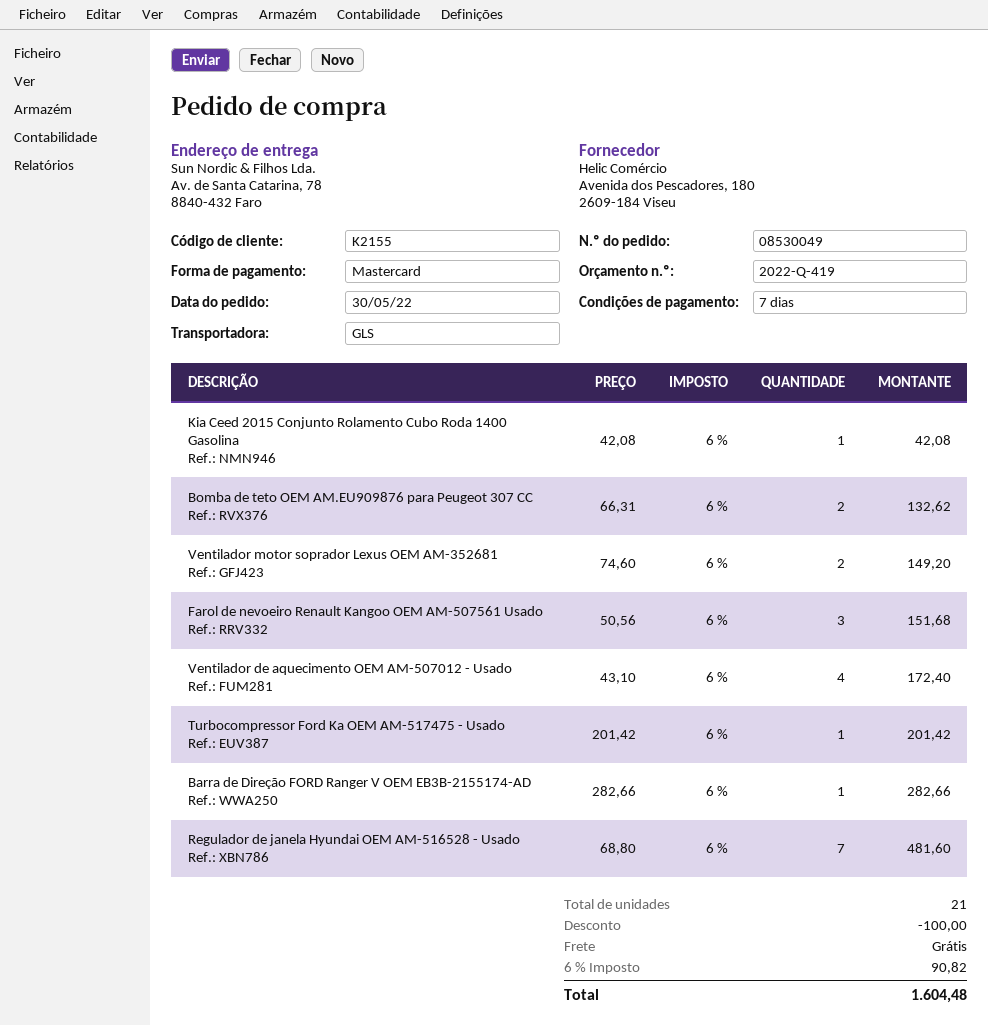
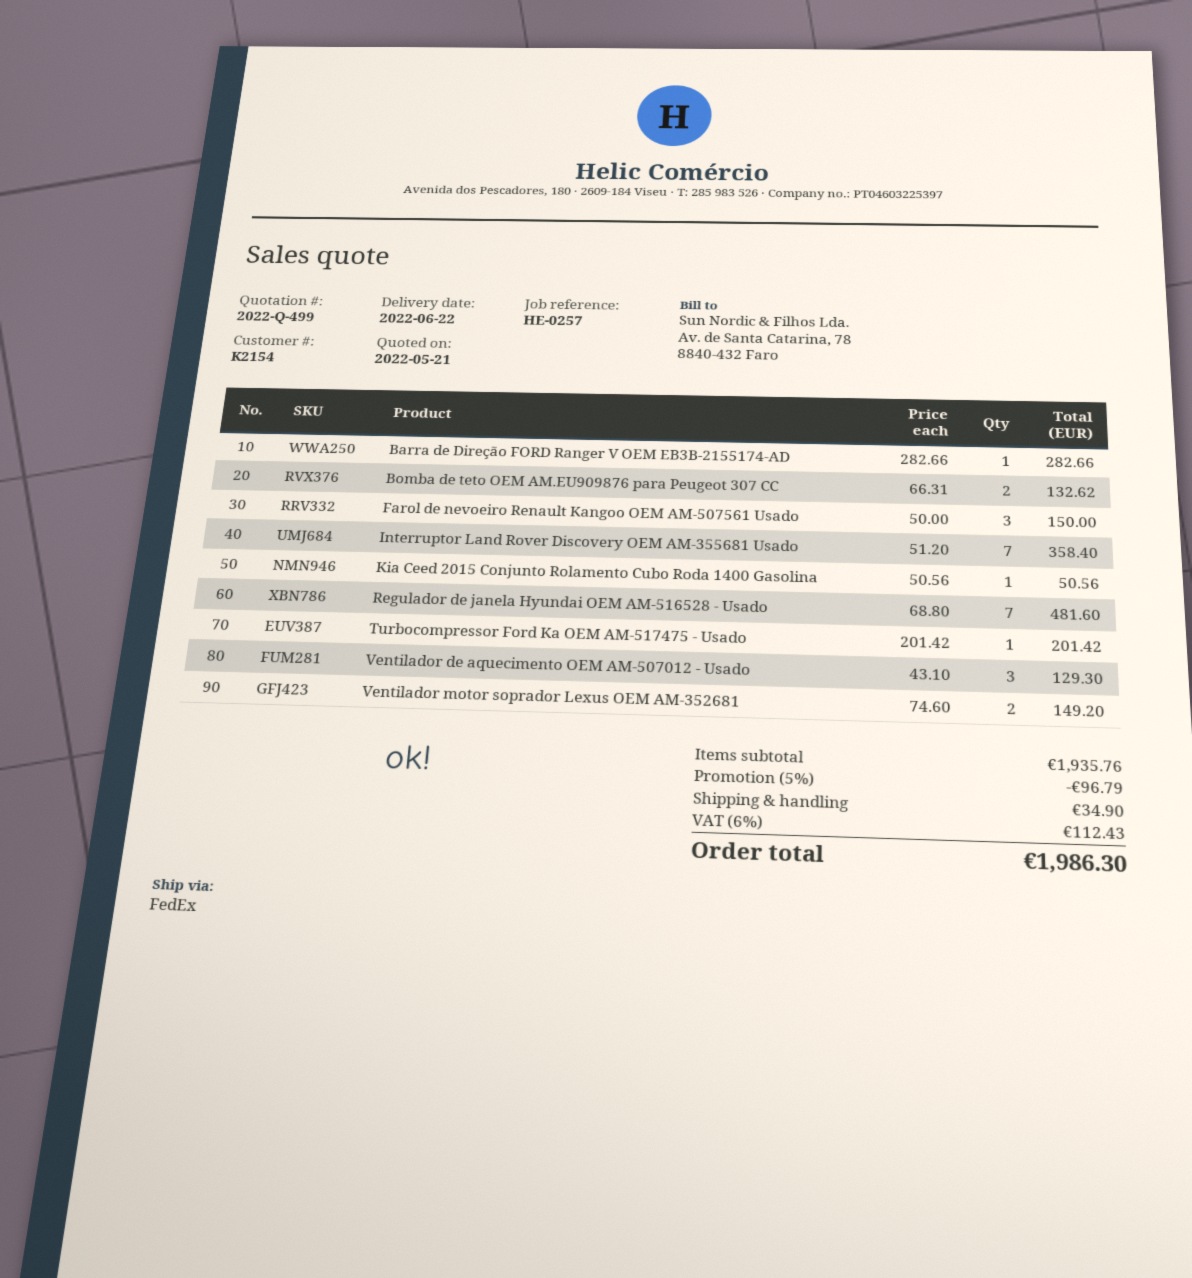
quote number: 2022-Q-419 -> 2022-Q-499
customer number: K2155 -> K2154
shipping method: GLS -> FedEx
Kia Ceed 2015 Conjunto Rolamento Cubo Roda 1400 Gasolina: 1 x 42.08 = 42.08 -> 1 x 50.56 = 50.56
Farol de nevoeiro Renault Kangoo OEM AM-507561 Usado: 3 x 50.56 = 151.68 -> 3 x 50.00 = 150.00
Ventilador de aquecimento OEM AM-507012 - Usado: 4 x 43.10 = 172.40 -> 3 x 43.10 = 129.30
Interruptor Land Rover Discovery OEM AM-355681 Usado: none -> 7 x 51.20 = 358.40
discount: 100.00 -> 96.79
shipping: 0.00 -> 34.90
tax: 6% = 90.82 -> 6% = 112.43
total: 1604.48 -> 1986.30

